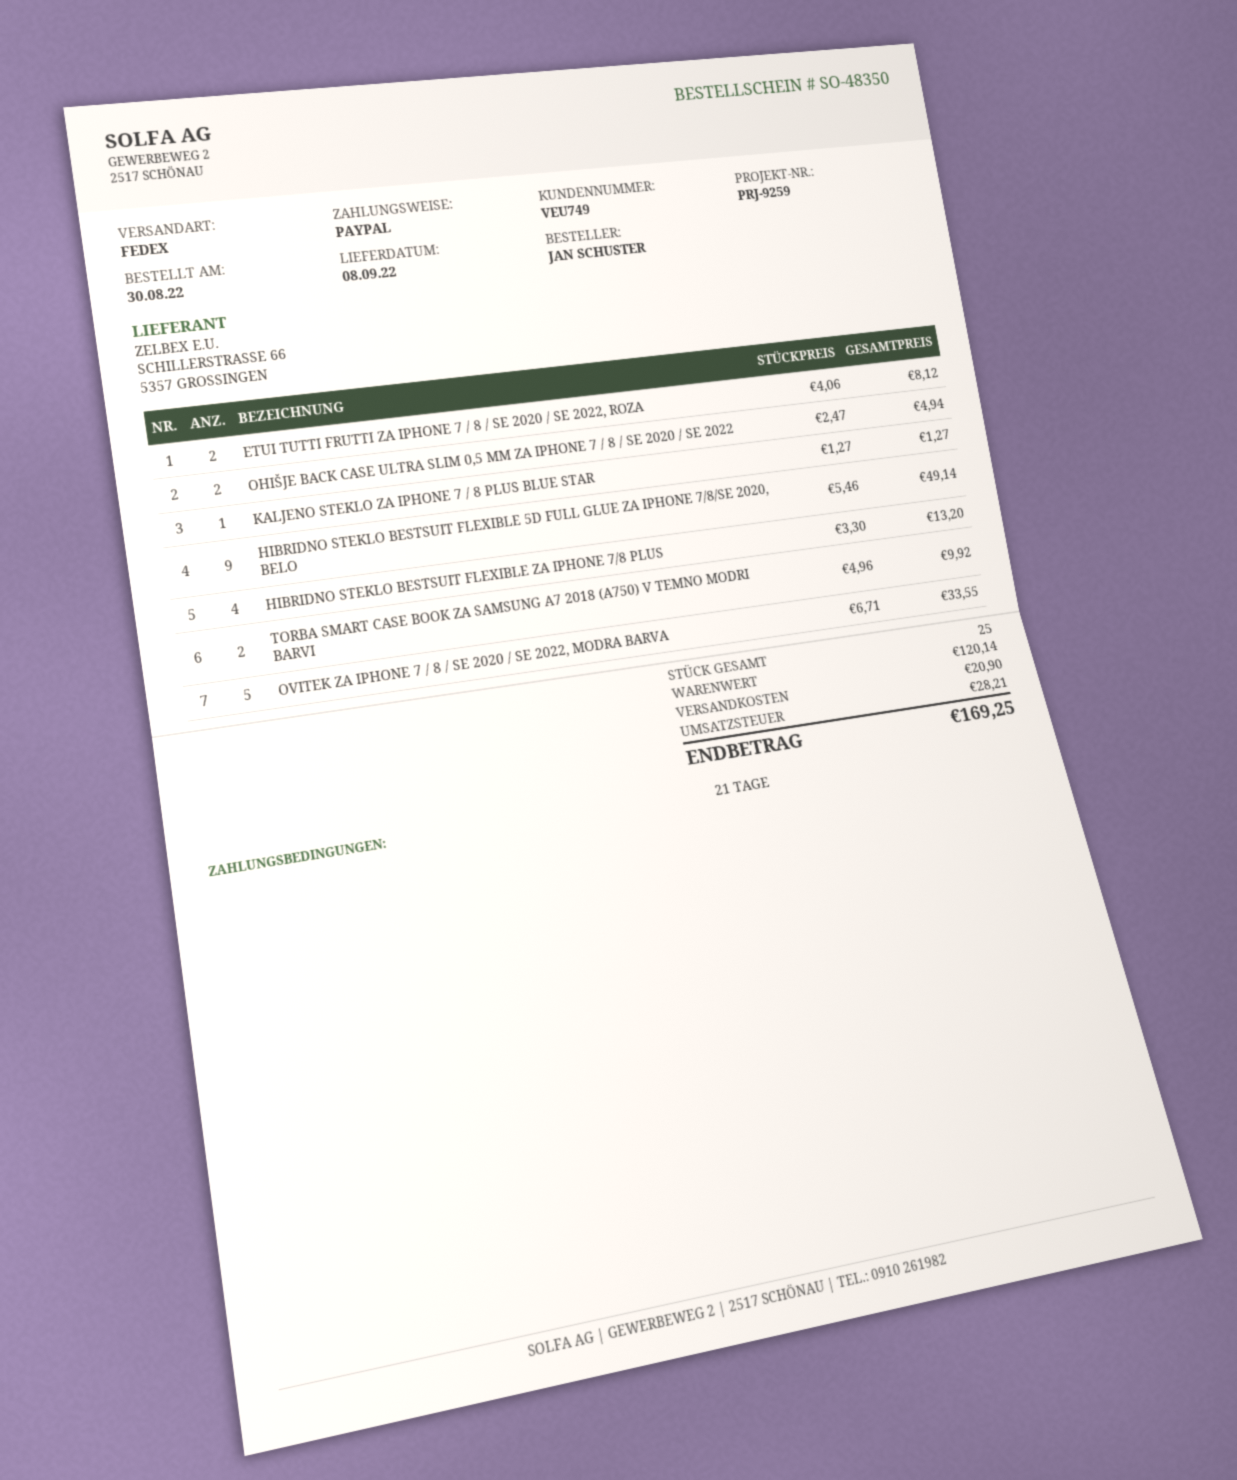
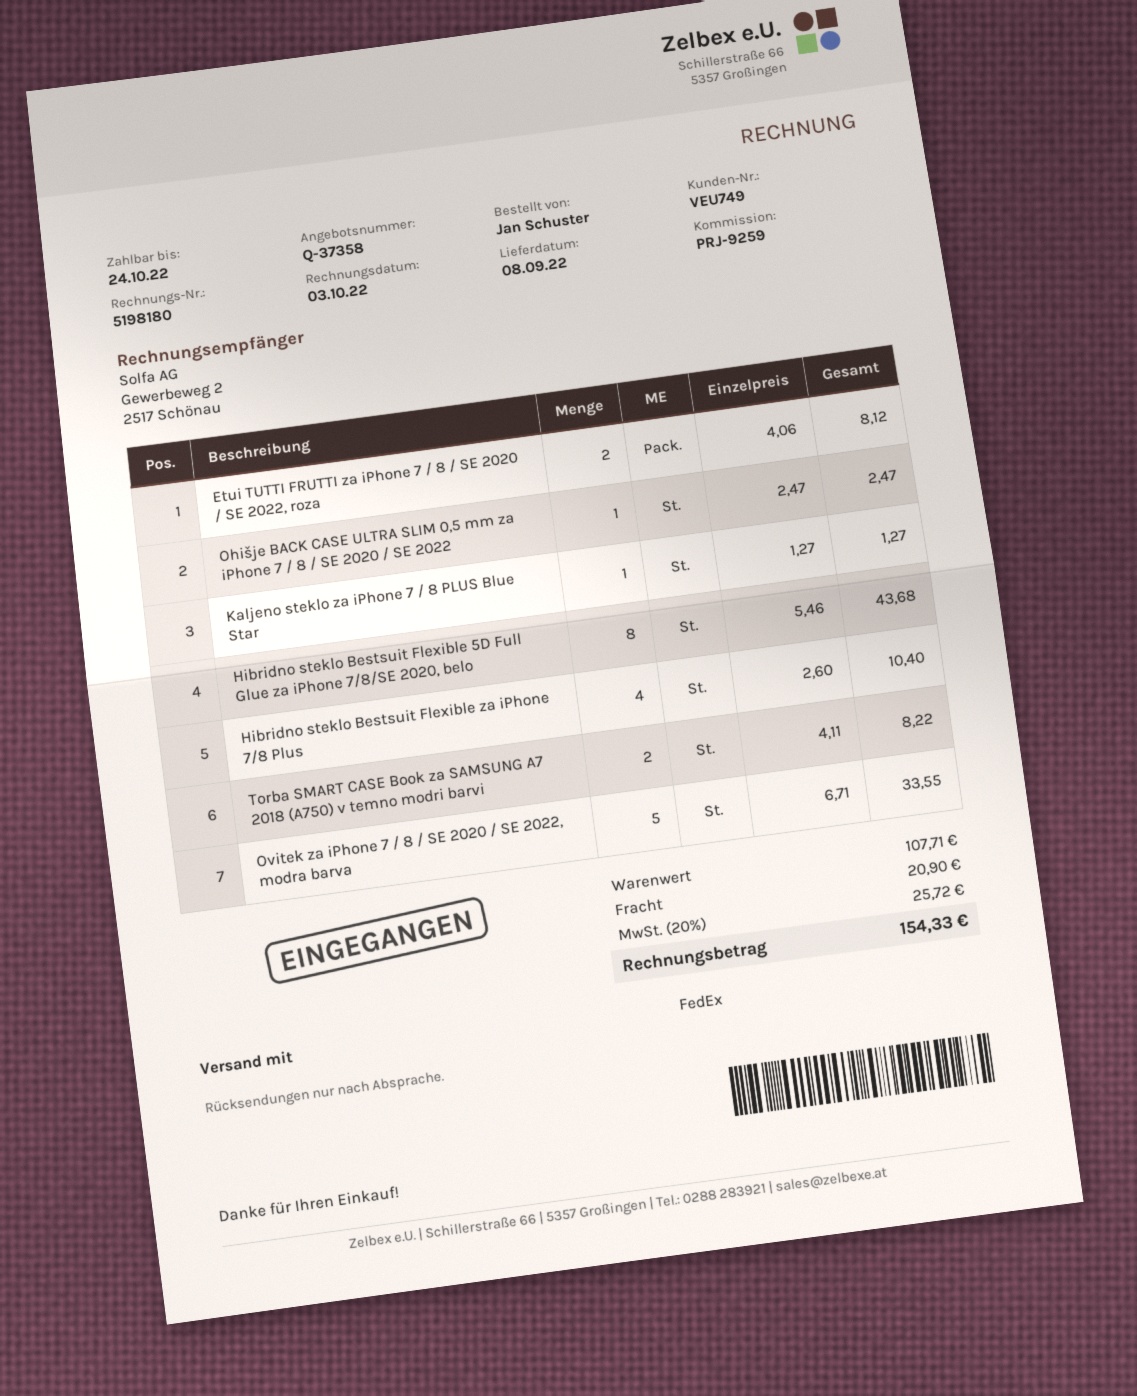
OHIŠJE BACK CASE ULTRA SLIM 0,5 MM ZA IPHONE 7 / 8 / SE 2020 / SE 2022: 2 x 2.47 = 4.94 -> 1 x 2.47 = 2.47
HIBRIDNO STEKLO BESTSUIT FLEXIBLE 5D FULL GLUE ZA IPHONE 7/8/SE 2020, BELO: 9 x 5.46 = 49.14 -> 8 x 5.46 = 43.68
HIBRIDNO STEKLO BESTSUIT FLEXIBLE ZA IPHONE 7/8 PLUS: 4 x 3.30 = 13.20 -> 4 x 2.60 = 10.40
TORBA SMART CASE BOOK ZA SAMSUNG A7 2018 (A750) V TEMNO MODRI BARVI: 2 x 4.96 = 9.92 -> 2 x 4.11 = 8.22
subtotal: 120.14 -> 107.71
tax: 28.21 -> 25.72
total: 169.25 -> 154.33

